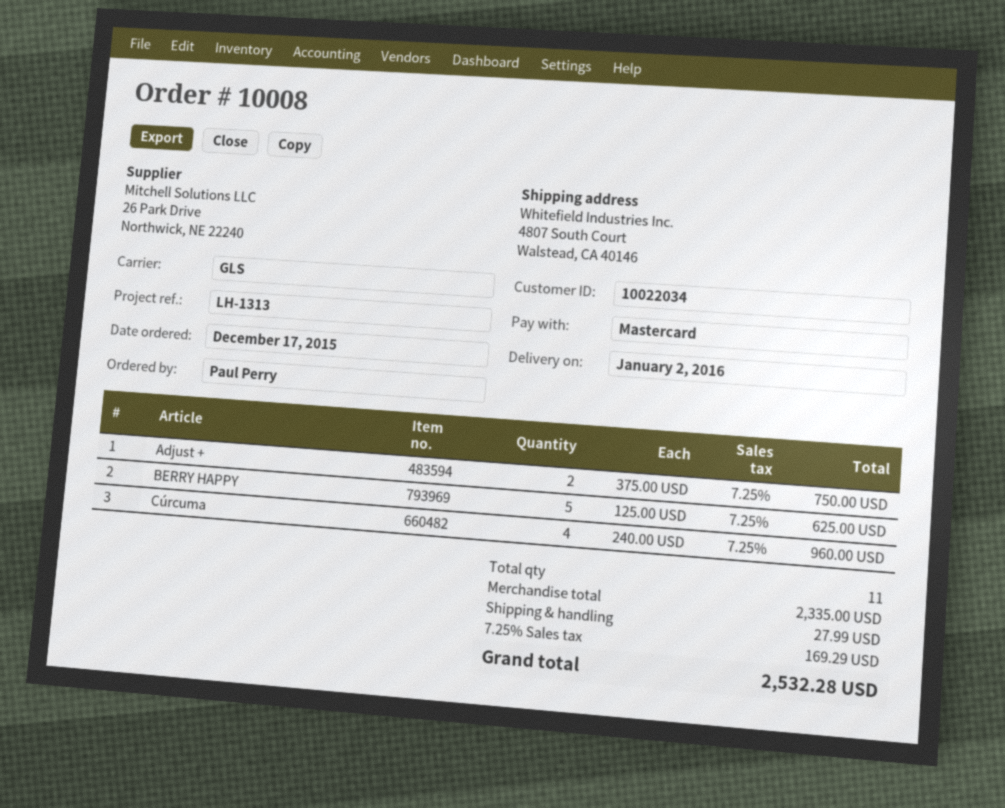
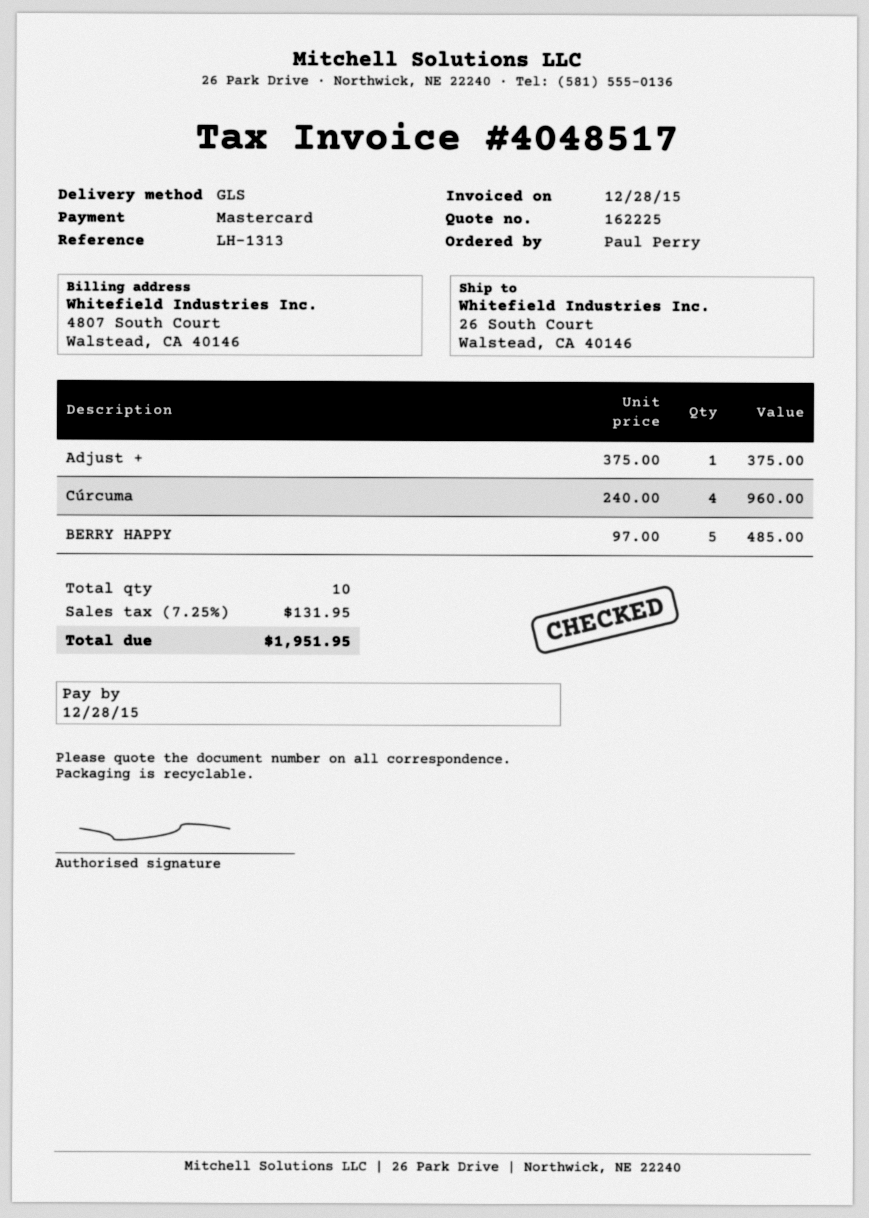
ship to: 4807 South Court, Walstead, CA 40146 -> 26 South Court, Walstead, CA 40146
Adjust +: 2 x 375.00 = 750.00 -> 1 x 375.00 = 375.00
BERRY HAPPY: 5 x 125.00 = 625.00 -> 5 x 97.00 = 485.00
total quantity: 11 -> 10
shipping: 27.99 -> none
tax: 7.25% = 169.29 -> 7.25% = 131.95
total: 2532.28 -> 1951.95

